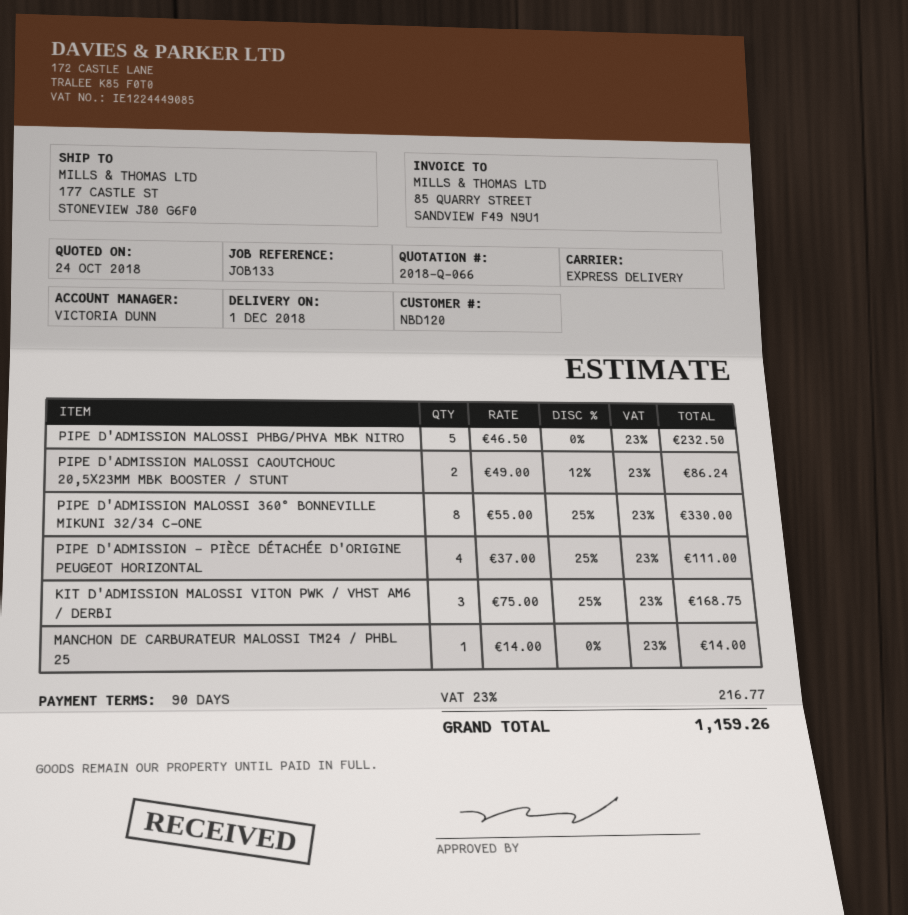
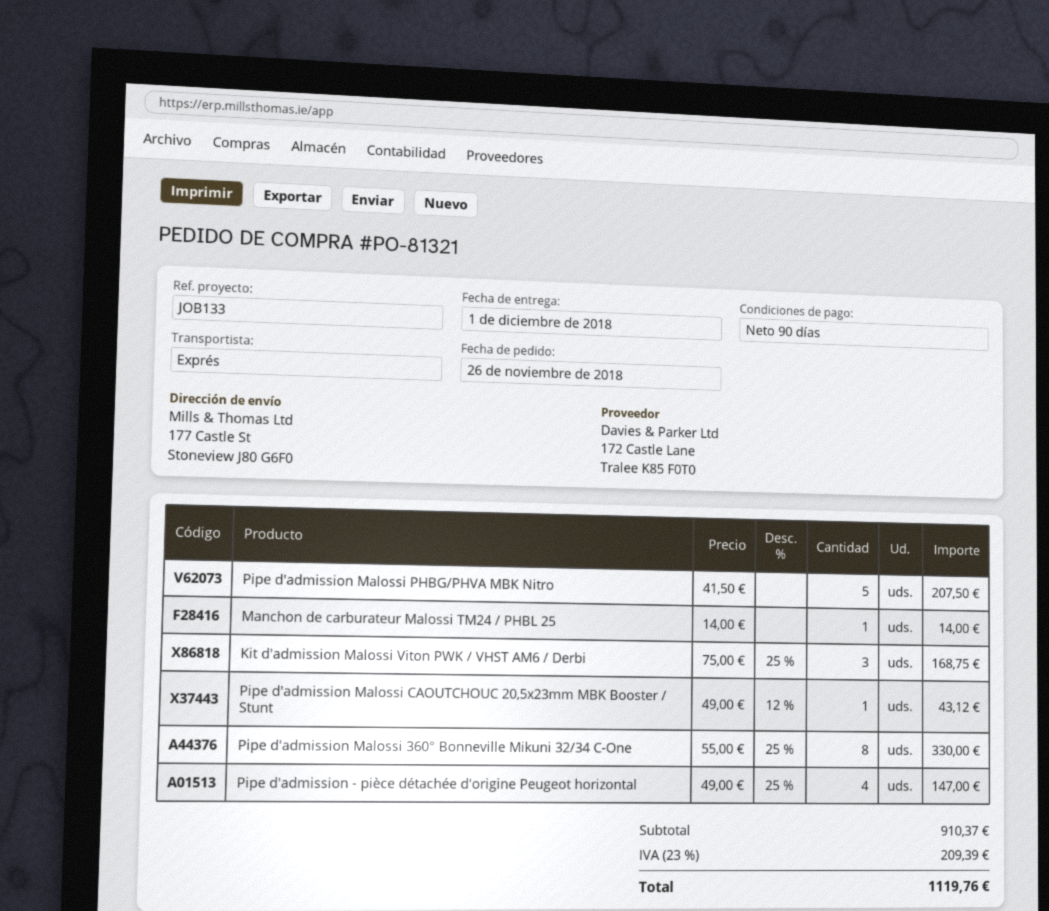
PIPE D'ADMISSION MALOSSI PHBG/PHVA MBK NITRO: 5 x 46.50 = 232.50 -> 5 x 41.50 = 207.50
PIPE D'ADMISSION MALOSSI CAOUTCHOUC 20,5X23MM MBK BOOSTER / STUNT: 2 x 49.00 - 12% = 86.24 -> 1 x 49.00 - 12% = 43.12
PIPE D'ADMISSION - PIÈCE DÉTACHÉE D'ORIGINE PEUGEOT HORIZONTAL: 4 x 37.00 - 25% = 111.00 -> 4 x 49.00 - 25% = 147.00
tax: 23% = 216.77 -> 23% = 209.39
total: 1159.26 -> 1119.76

